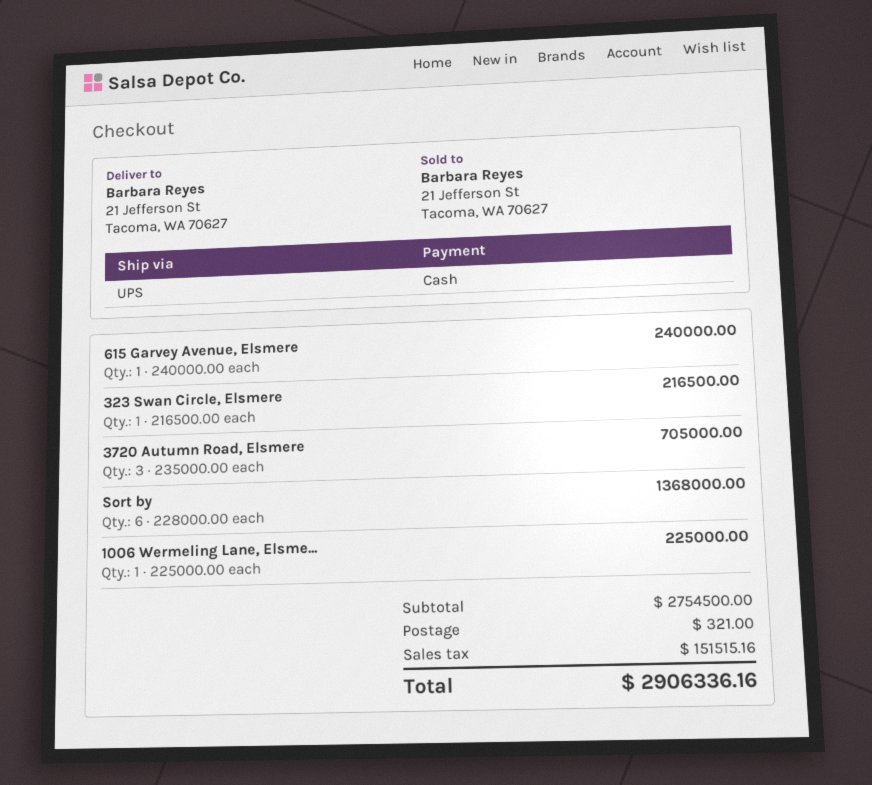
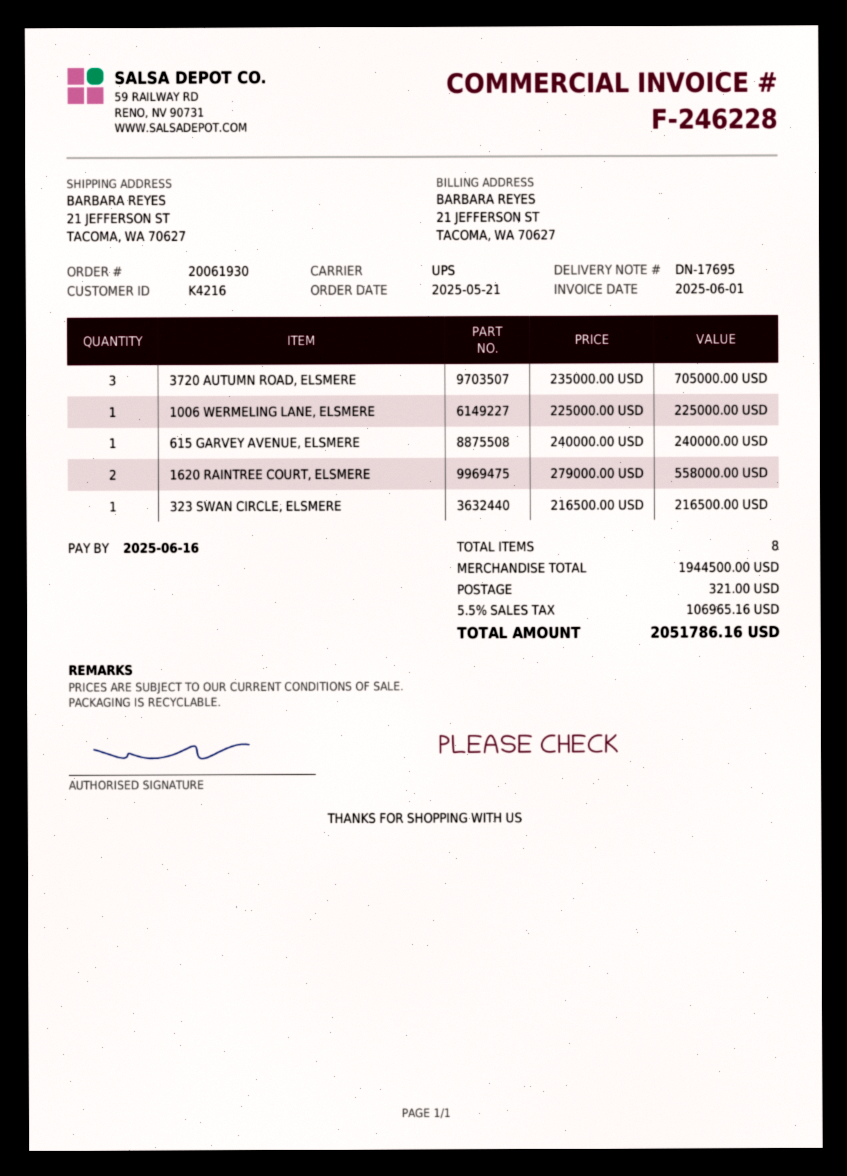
Sort by: 6 x 228000.00 = 1368000.00 -> none
1620 RAINTREE COURT, ELSMERE: none -> 2 x 279000.00 = 558000.00
subtotal: 2754500.00 -> 1944500.00
tax: 151515.16 -> 106965.16
total: 2906336.16 -> 2051786.16

